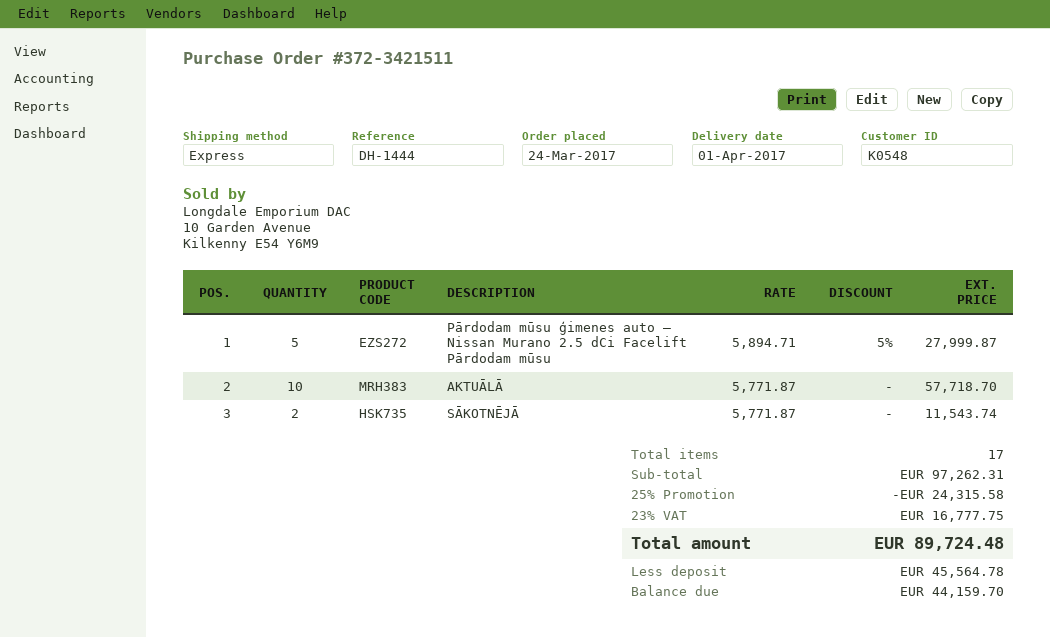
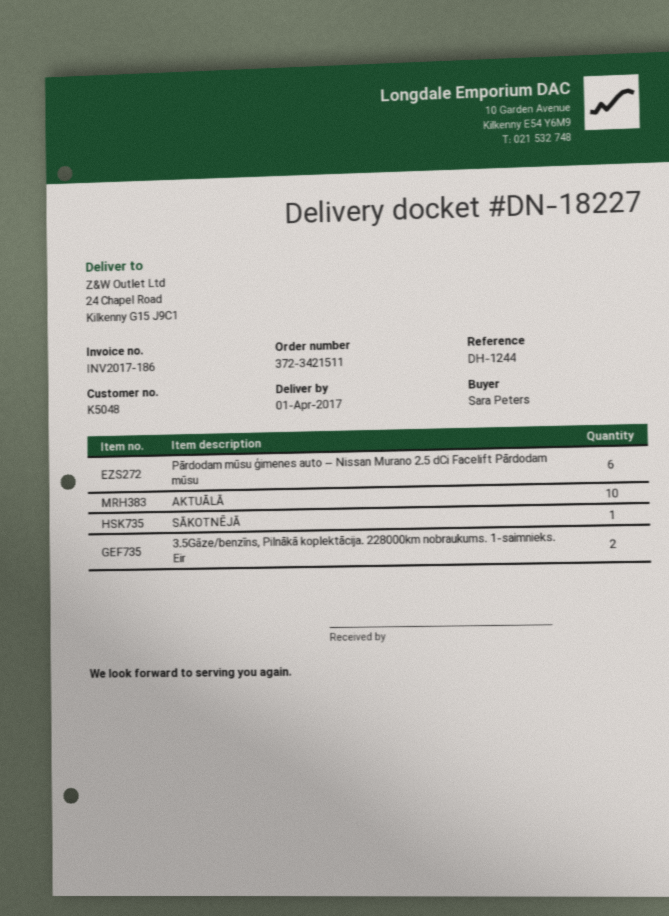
customer number: K0548 -> K5048
reference: DH-1444 -> DH-1244
Pārdodam mūsu ģimenes auto – Nissan Murano 2.5 dCi Facelift Pārdodam mūsu: 5 -> 6
SĀKOTNĒJĀ: 2 -> 1
3.5Gāze/benzīns, Pilnākā koplektācija. 228000km nobraukums. 1-saimnieks. Eir: none -> 2

